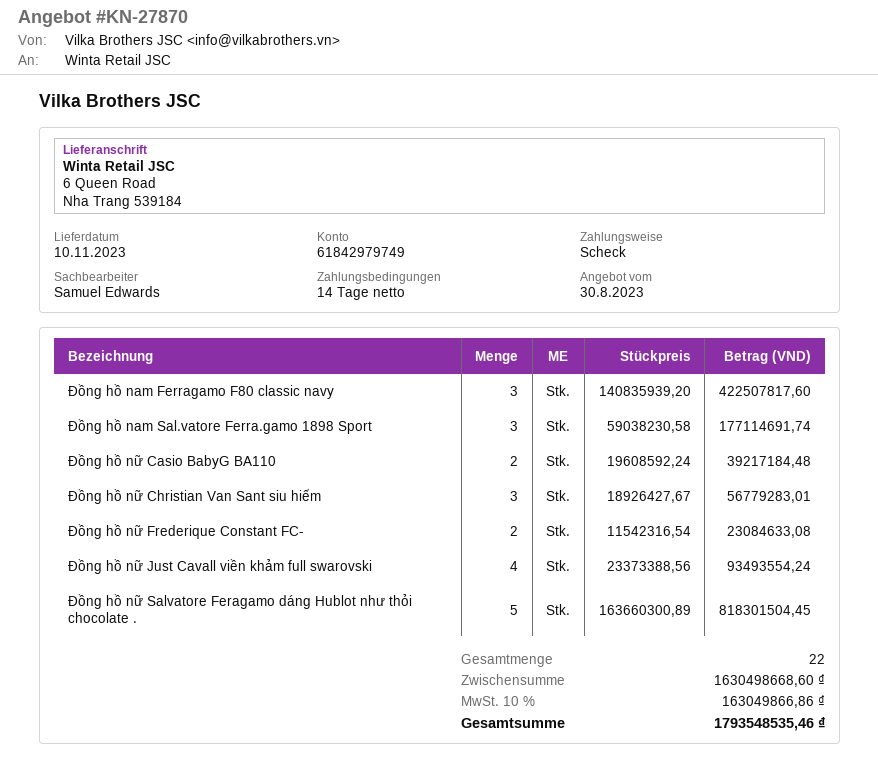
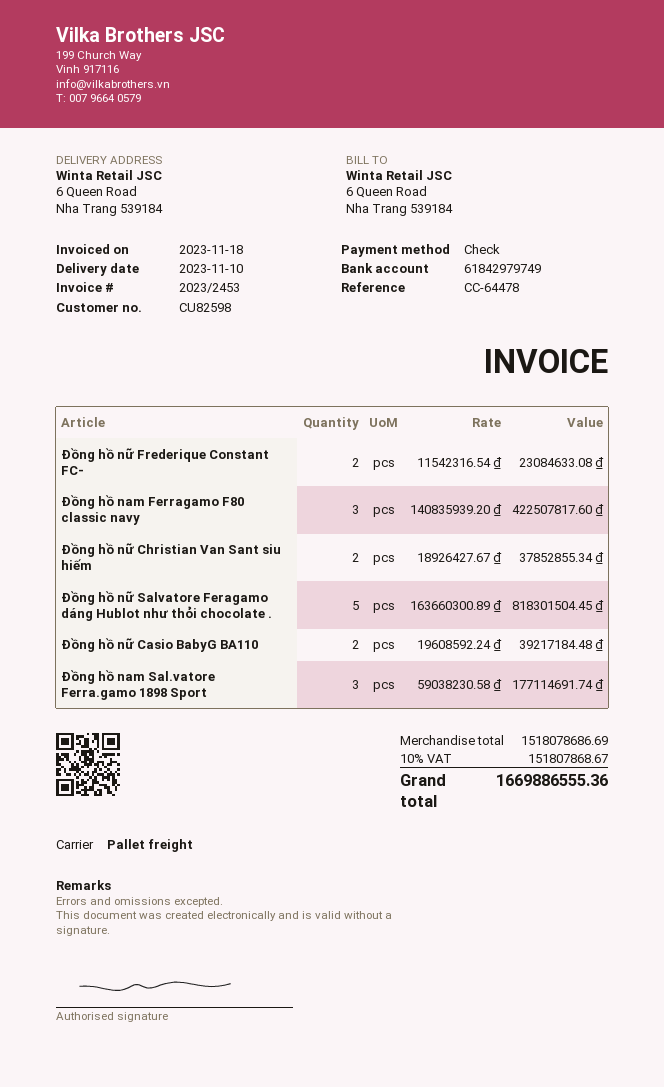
Đồng hồ nữ Christian Van Sant siu hiếm: 3 x 18926427.67 = 56779283.01 -> 2 x 18926427.67 = 37852855.34
Đồng hồ nữ Just Cavall viền khảm full swarovski: 4 x 23373388.56 = 93493554.24 -> none
subtotal: 1630498668.60 -> 1518078686.69
tax: 10% = 163049866.86 -> 10% = 151807868.67
total: 1793548535.46 -> 1669886555.36

